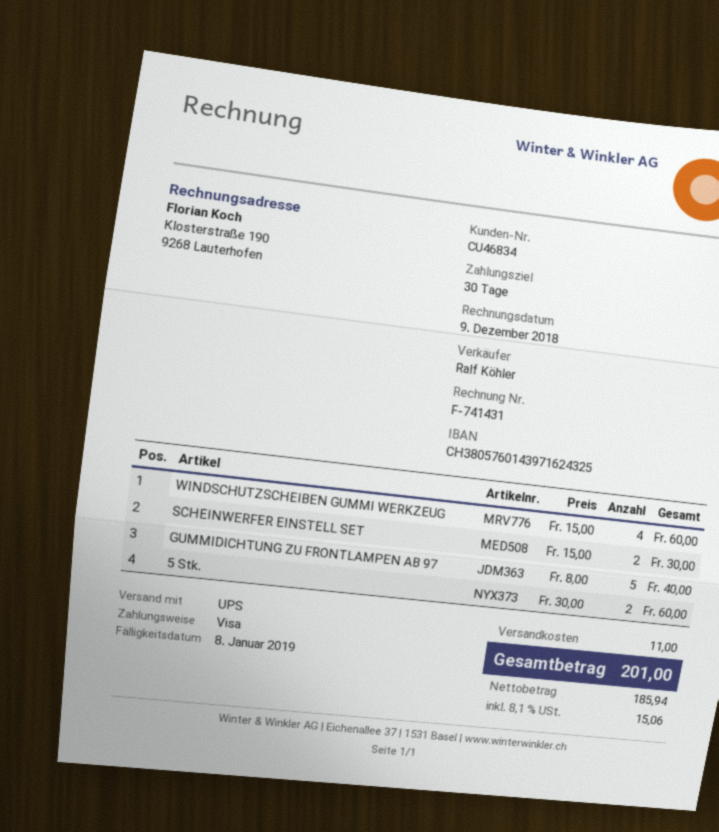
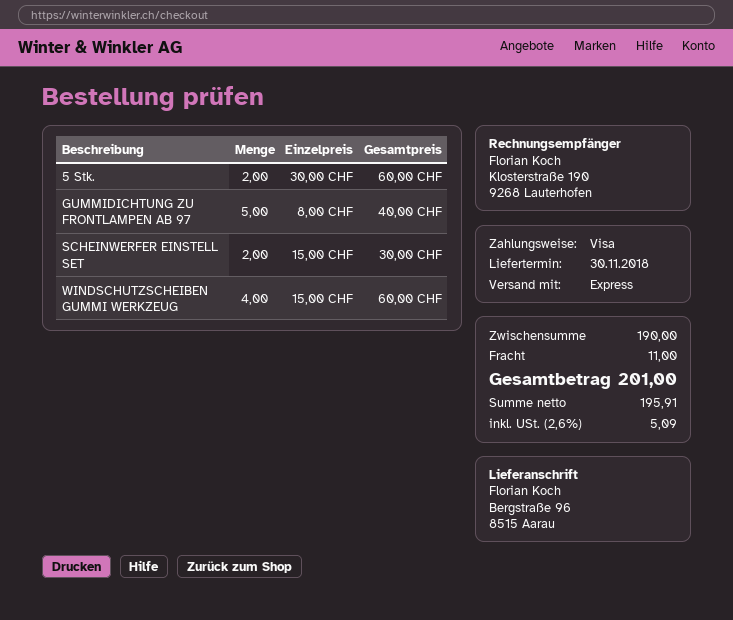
shipping method: UPS -> express
net: 185.94 -> 195.91
tax: 8.1% = 15.06 -> 2.6% = 5.09

